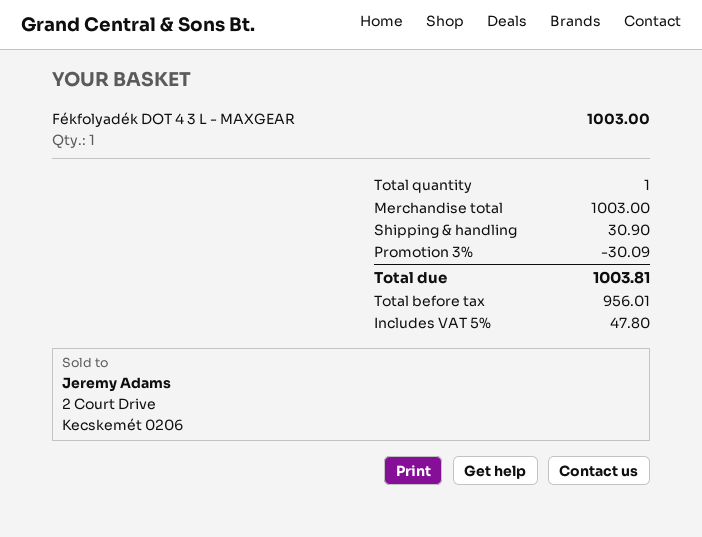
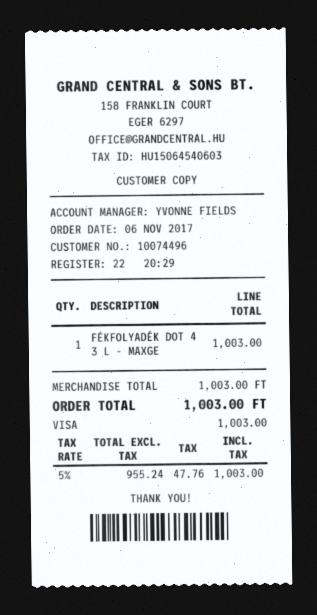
discount: 3% = 30.09 -> none
shipping: 30.90 -> none
net: 956.01 -> 955.24
tax: 5% = 47.80 -> 5% = 47.76
total: 1003.81 -> 1003.00

